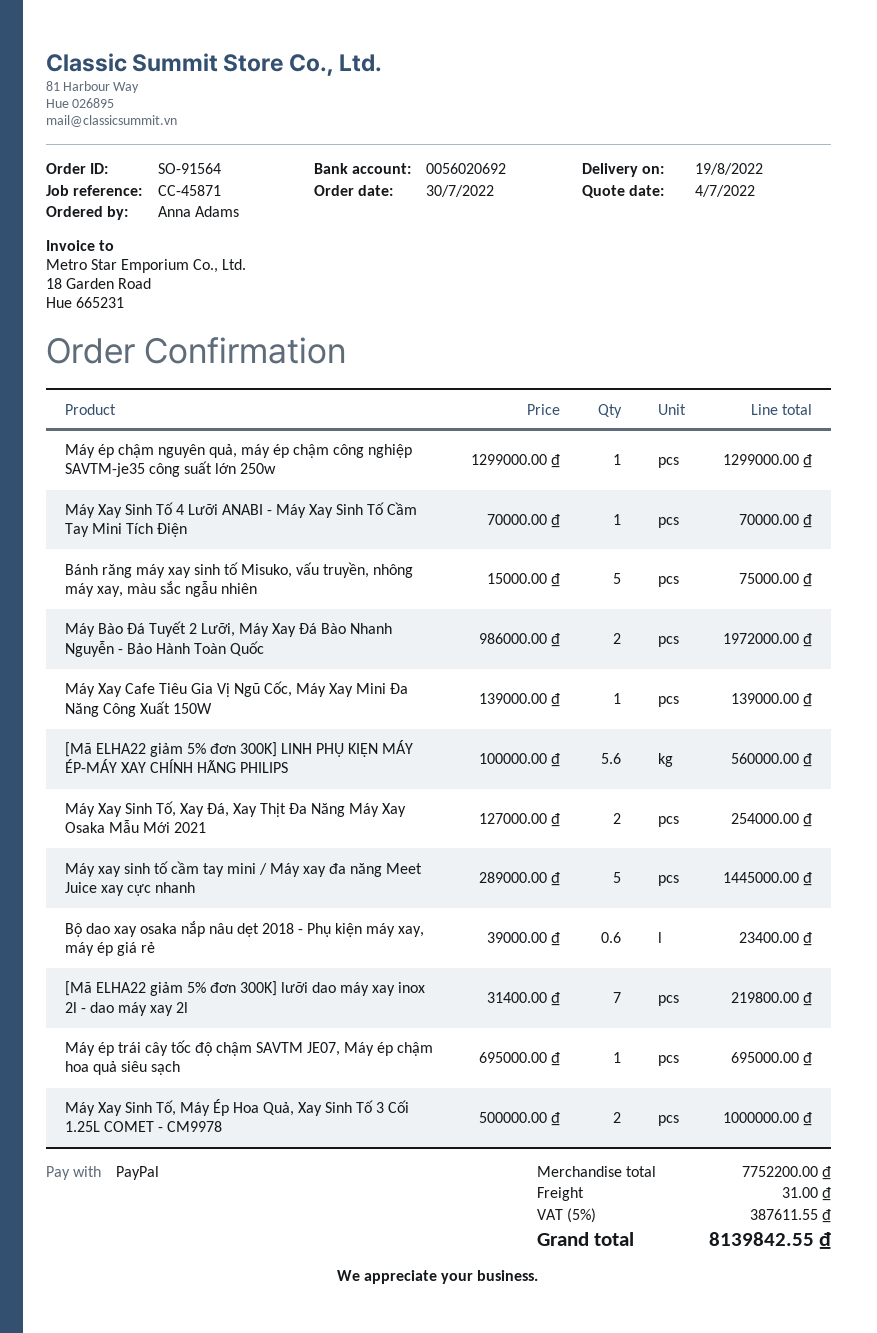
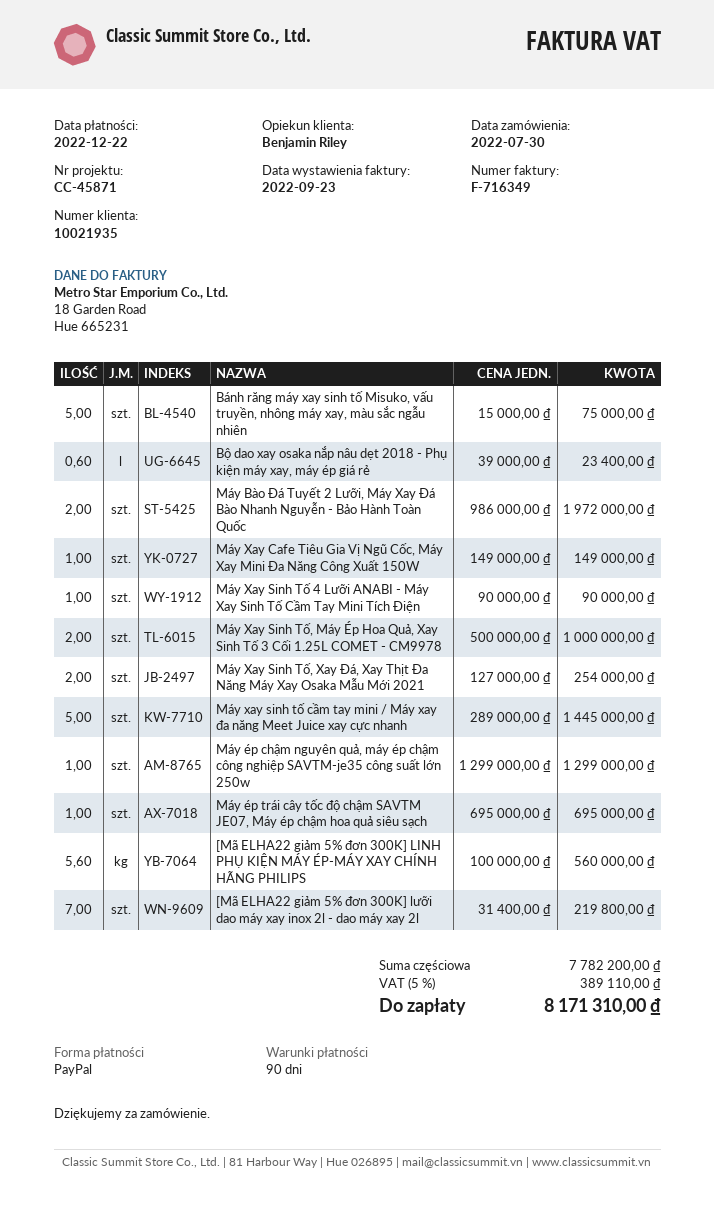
Máy Xay Sinh Tố 4 Lưỡi ANABI - Máy Xay Sinh Tố Cầm Tay Mini Tích Điện: 1 x 70000.00 = 70000.00 -> 1 x 90000.00 = 90000.00
Máy Xay Cafe Tiêu Gia Vị Ngũ Cốc, Máy Xay Mini Đa Năng Công Xuất 150W: 1 x 139000.00 = 139000.00 -> 1 x 149000.00 = 149000.00
subtotal: 7752200.00 -> 7782200.00
shipping: 31.00 -> none
tax: 5% = 387611.55 -> 5% = 389110.00
total: 8139842.55 -> 8171310.00

